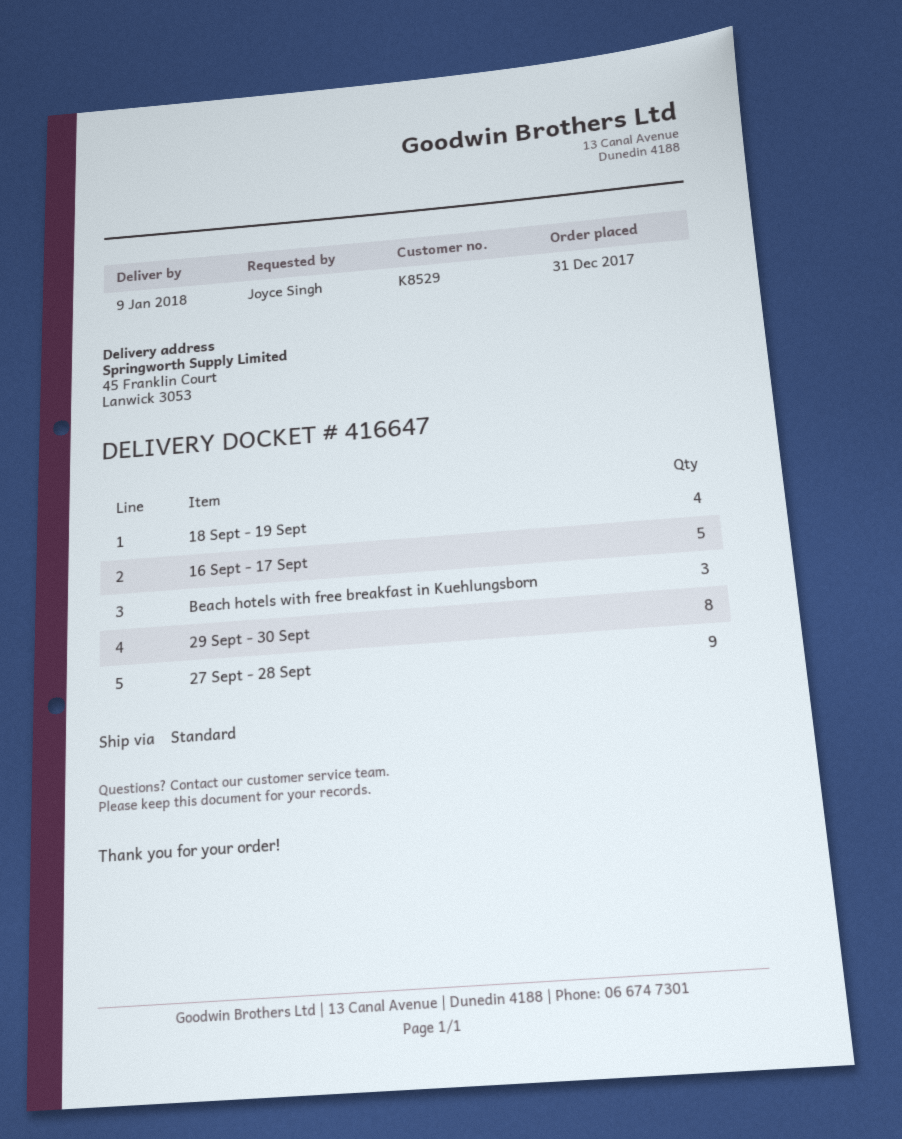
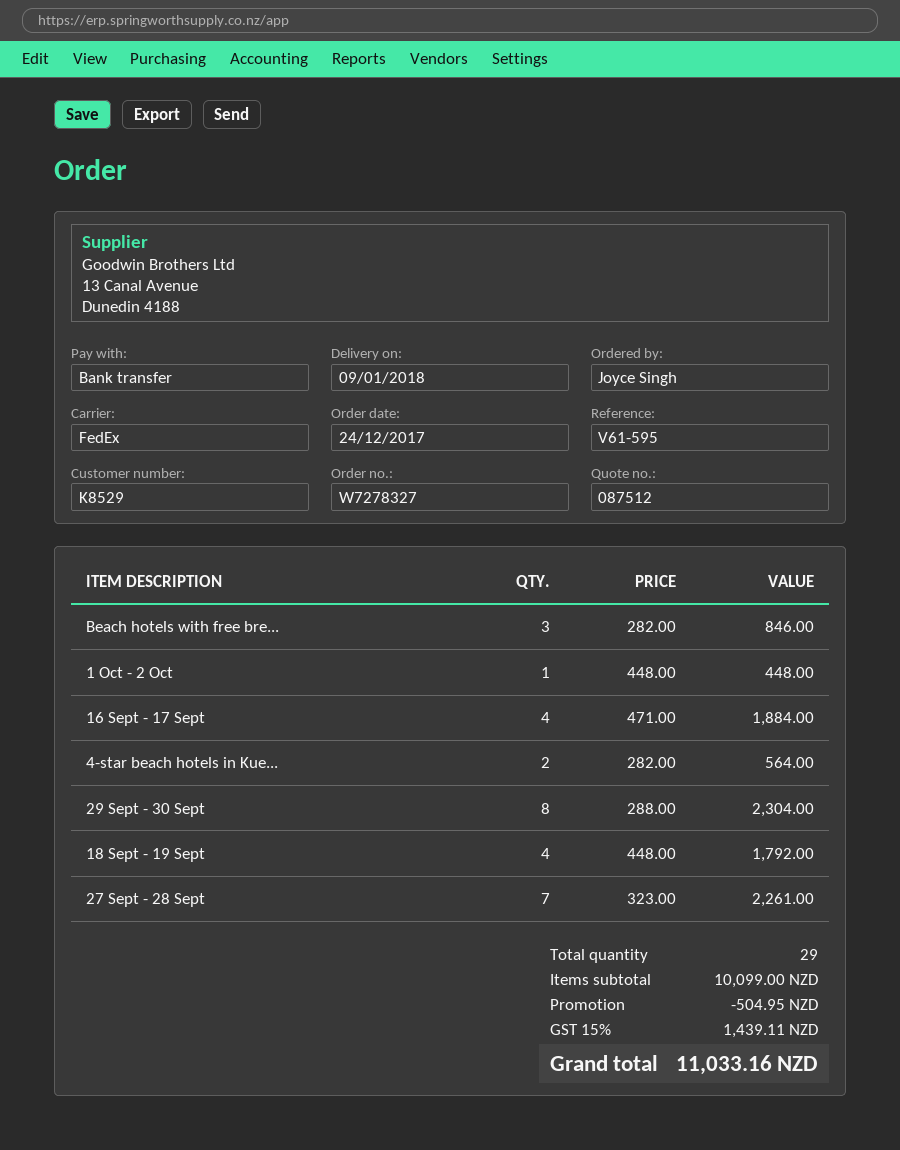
order date: 2017-12-31 -> 2017-12-24
shipping method: standard -> FedEx
16 Sept - 17 Sept: 5 -> 4
27 Sept - 28 Sept: 9 -> 7
1 Oct - 2 Oct: none -> 1
4-star beach hotels in Kue...: none -> 2

